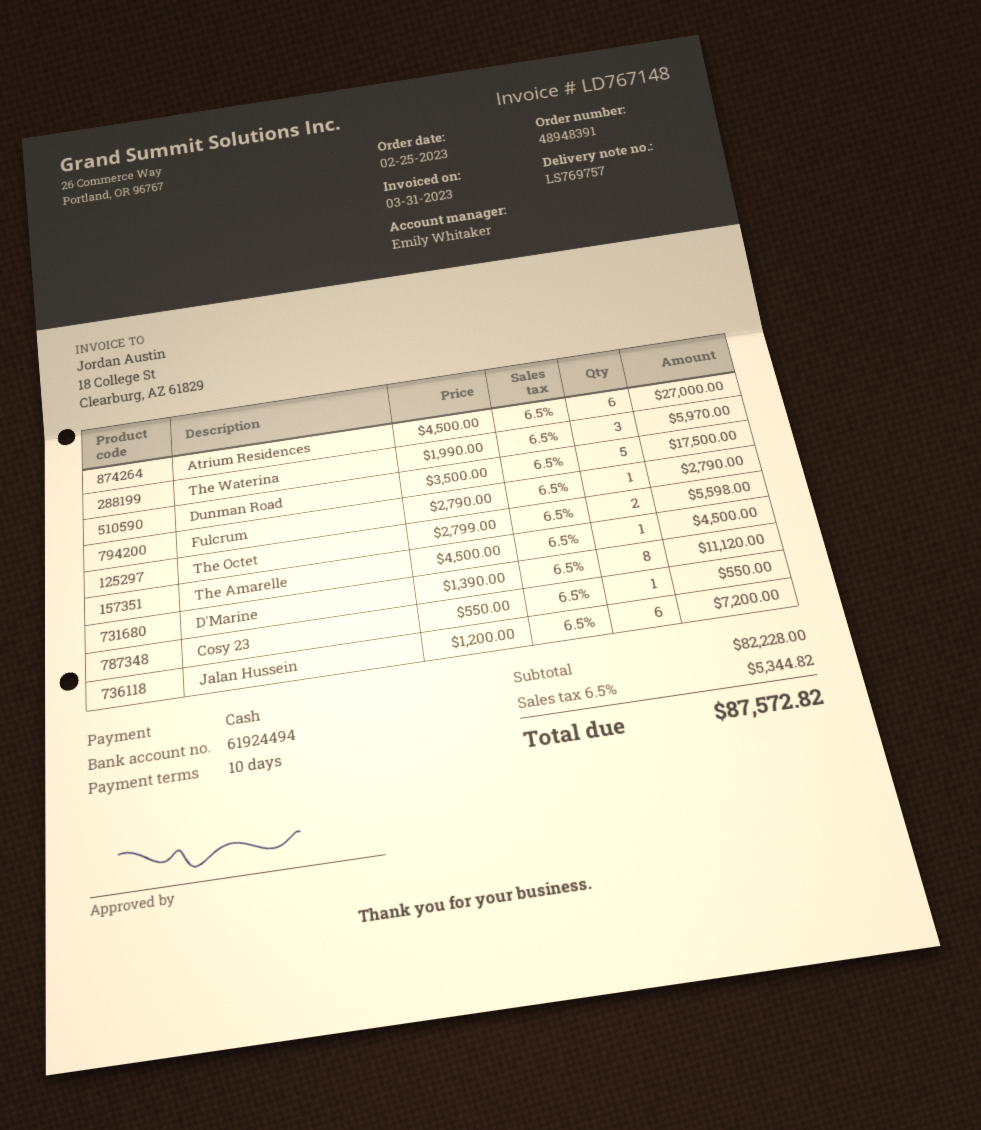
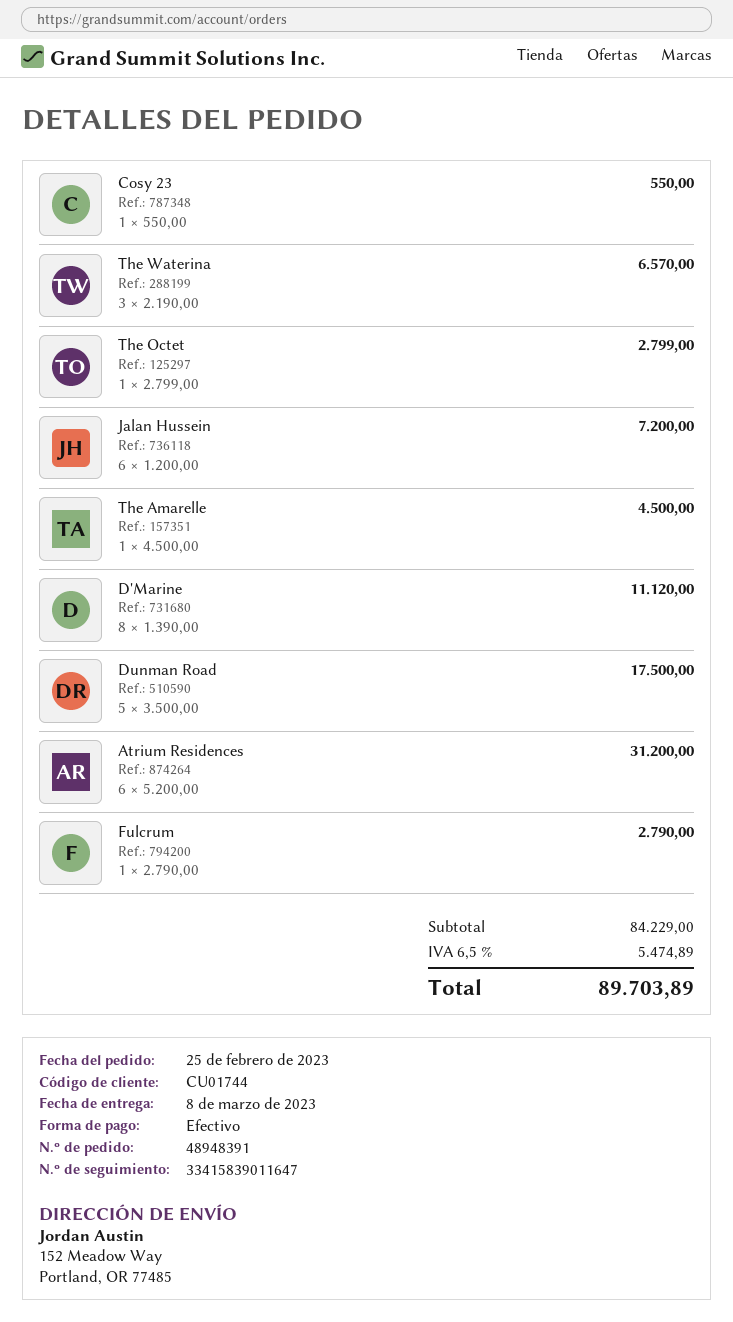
Atrium Residences: 6 x 4500.00 = 27000.00 -> 6 x 5200.00 = 31200.00
The Waterina: 3 x 1990.00 = 5970.00 -> 3 x 2190.00 = 6570.00
The Octet: 2 x 2799.00 = 5598.00 -> 1 x 2799.00 = 2799.00
subtotal: 82228.00 -> 84229.00
tax: 6.5% = 5344.82 -> 6.5% = 5474.89
total: 87572.82 -> 89703.89

